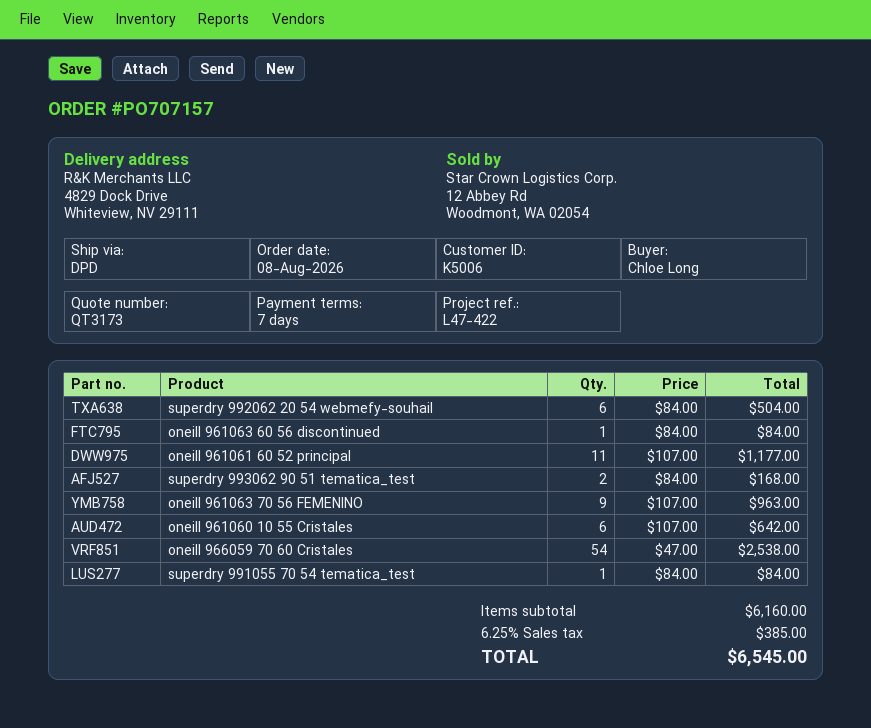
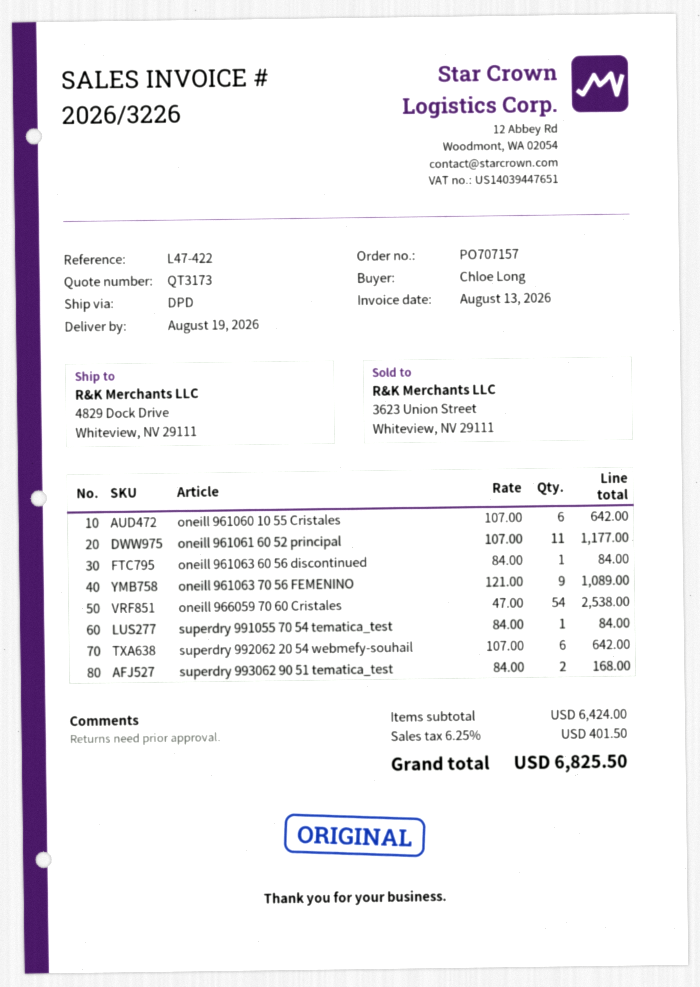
superdry 992062 20 54 webmefy-souhail: 6 x 84.00 = 504.00 -> 6 x 107.00 = 642.00
oneill 961063 70 56 FEMENINO: 9 x 107.00 = 963.00 -> 9 x 121.00 = 1089.00
subtotal: 6160.00 -> 6424.00
tax: 6.25% = 385.00 -> 6.25% = 401.50
total: 6545.00 -> 6825.50

